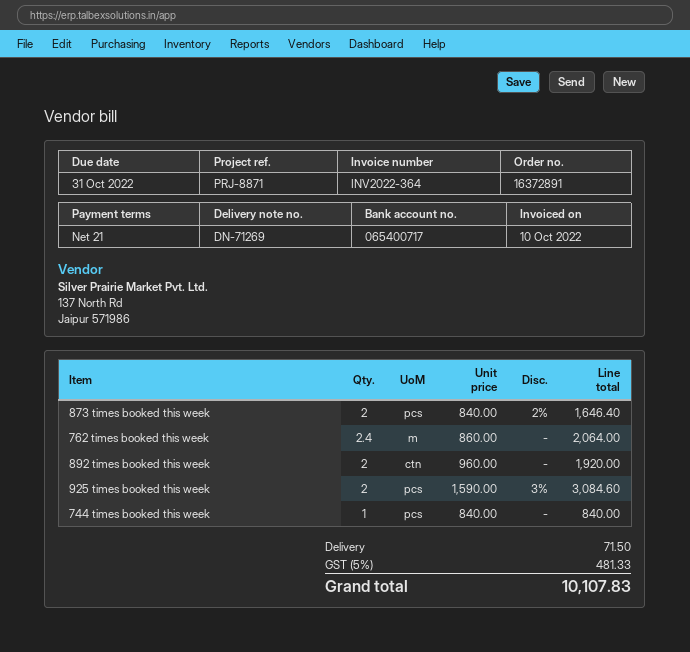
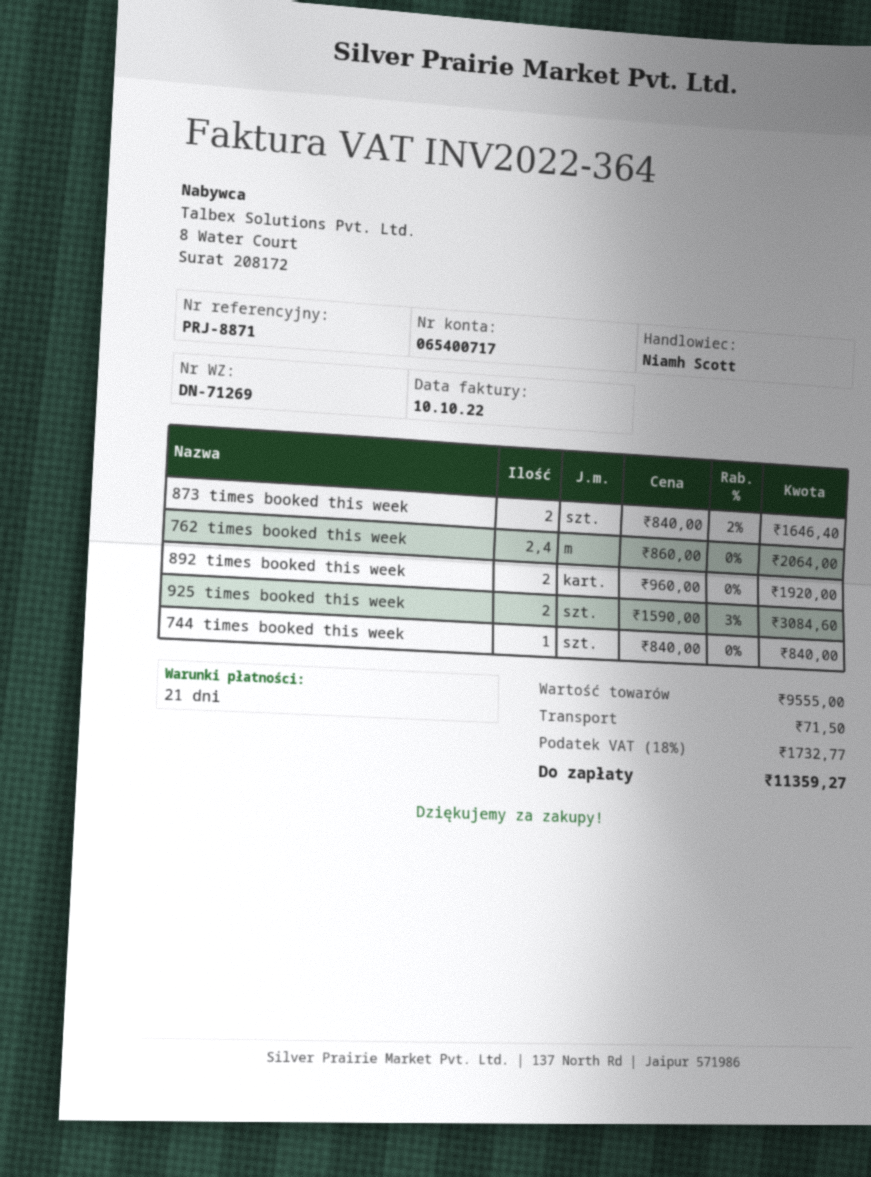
tax: 5% = 481.33 -> 18% = 1732.77
total: 10107.83 -> 11359.27

